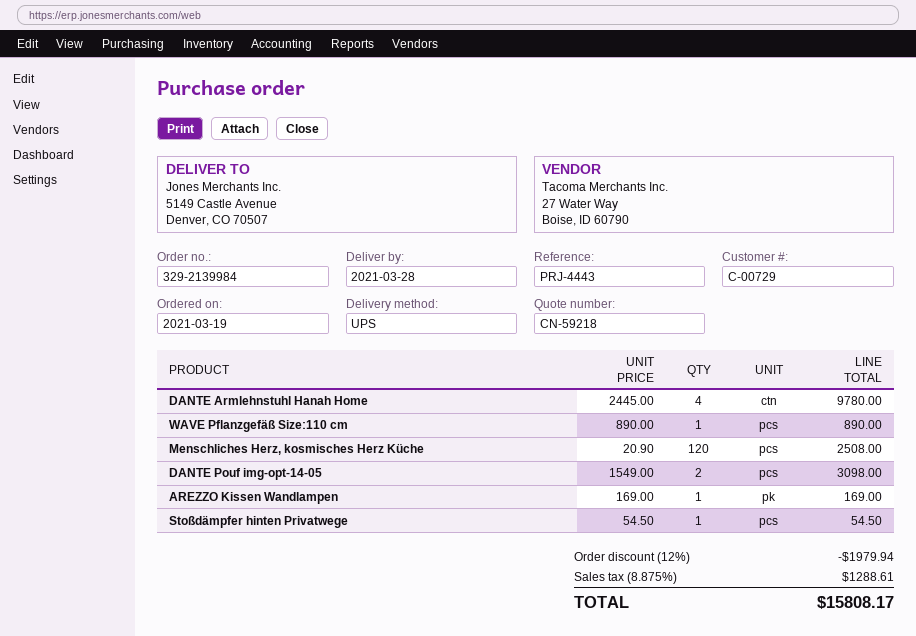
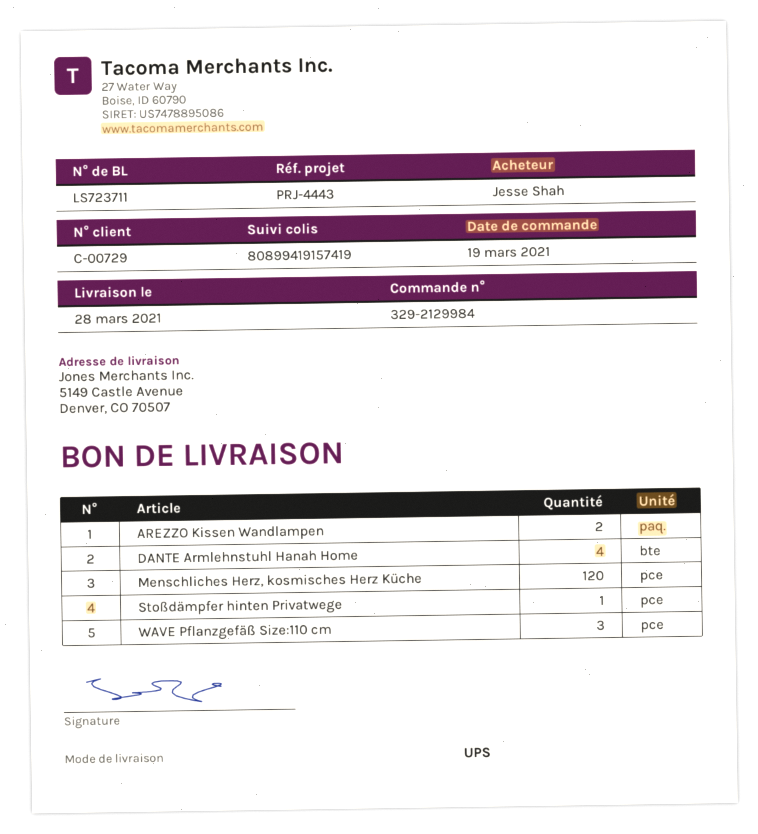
order number: 329-2139984 -> 329-2129984
WAVE Pflanzgefäß Size:110 cm: 1 -> 3
DANTE Pouf img-opt-14-05: 2 -> none
AREZZO Kissen Wandlampen: 1 -> 2

